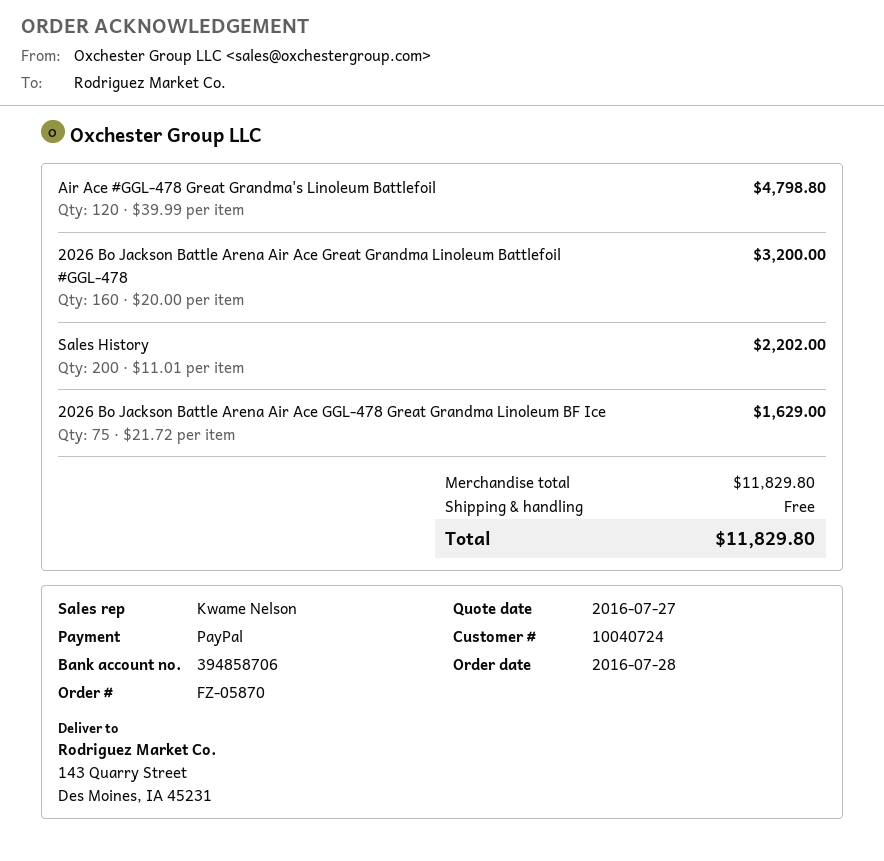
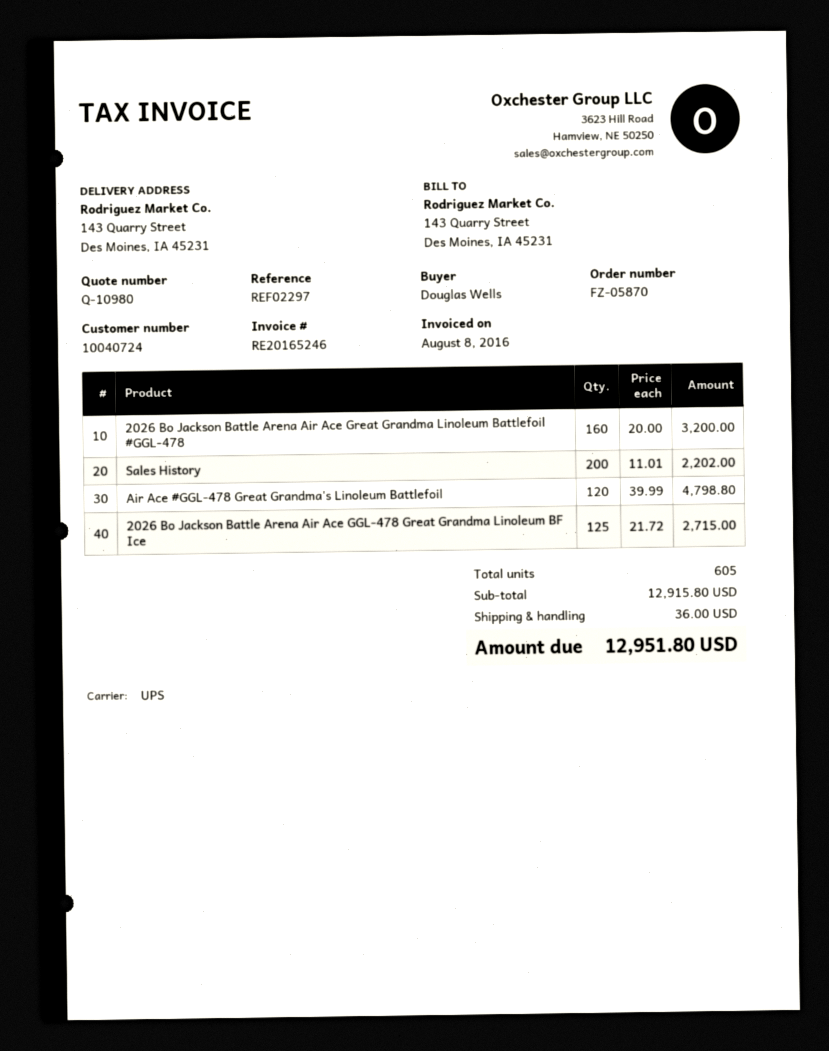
2026 Bo Jackson Battle Arena Air Ace GGL-478 Great Grandma Linoleum BF Ice: 75 x 21.72 = 1629.00 -> 125 x 21.72 = 2715.00
subtotal: 11829.80 -> 12915.80
shipping: 0.00 -> 36.00
total: 11829.80 -> 12951.80

